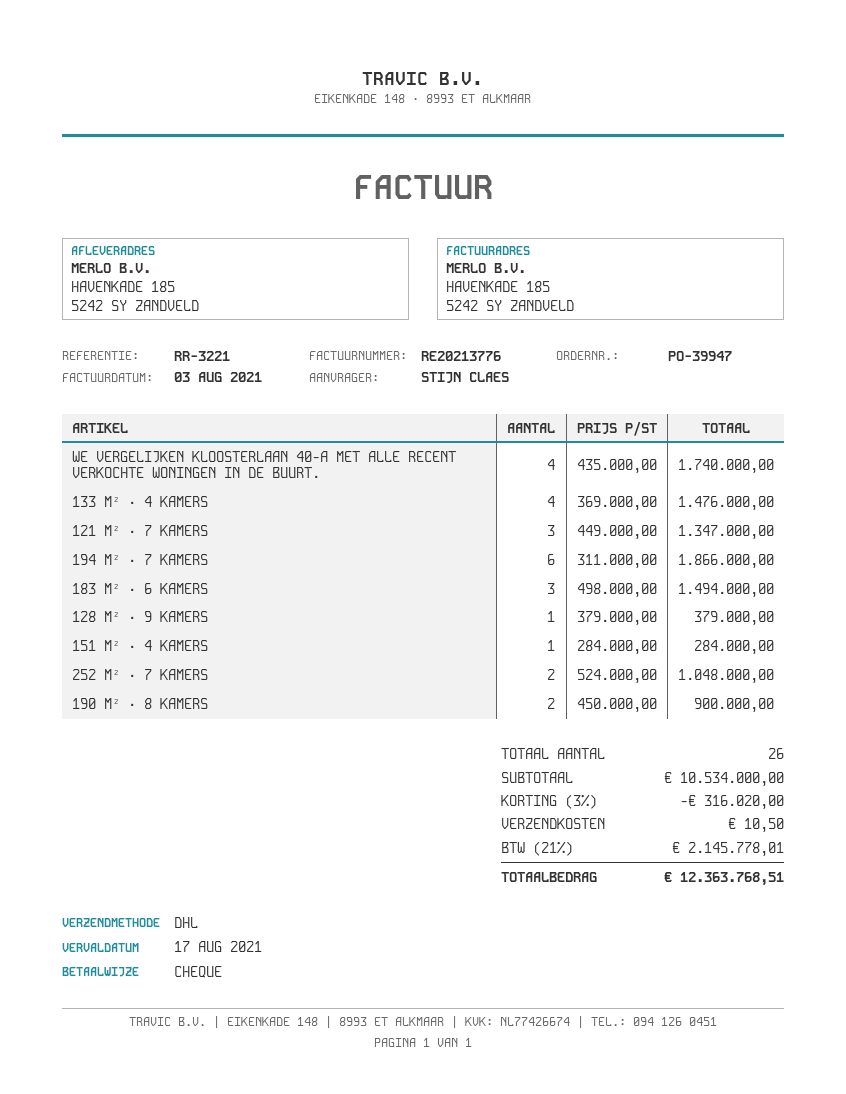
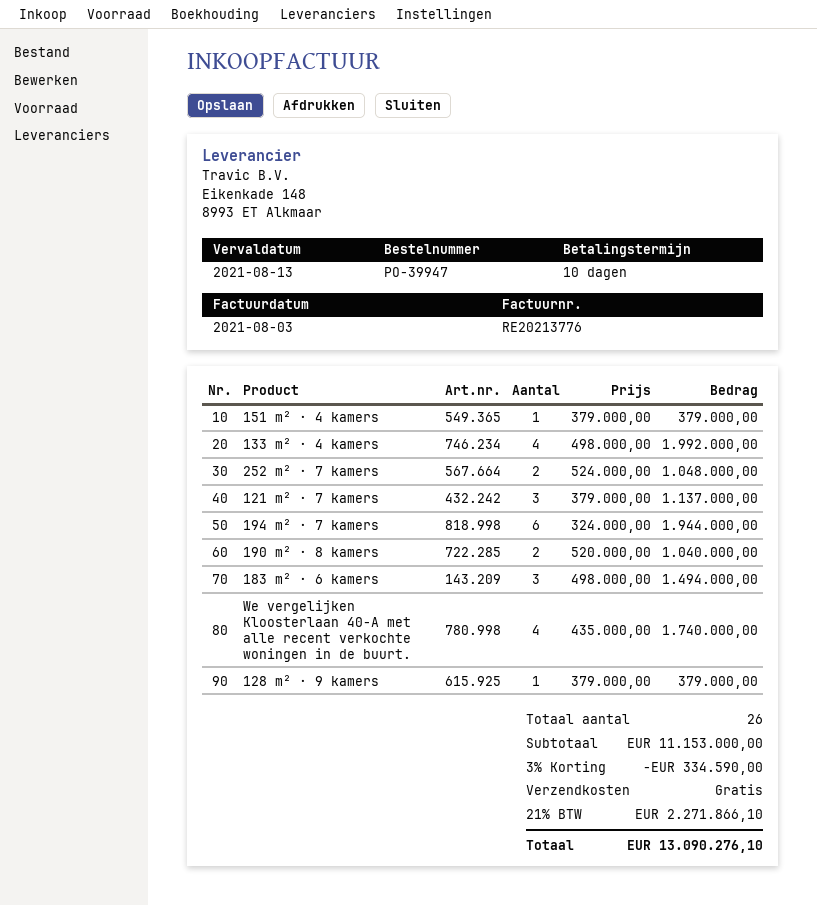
due date: 2021-08-17 -> 2021-08-13
133 M² · 4 KAMERS: 4 x 369000.00 = 1476000.00 -> 4 x 498000.00 = 1992000.00
121 M² · 7 KAMERS: 3 x 449000.00 = 1347000.00 -> 3 x 379000.00 = 1137000.00
194 M² · 7 KAMERS: 6 x 311000.00 = 1866000.00 -> 6 x 324000.00 = 1944000.00
151 M² · 4 KAMERS: 1 x 284000.00 = 284000.00 -> 1 x 379000.00 = 379000.00
190 M² · 8 KAMERS: 2 x 450000.00 = 900000.00 -> 2 x 520000.00 = 1040000.00
subtotal: 10534000.00 -> 11153000.00
discount: 3% = 316020.00 -> 3% = 334590.00
shipping: 10.50 -> 0.00
tax: 21% = 2145778.01 -> 21% = 2271866.10
total: 12363768.51 -> 13090276.10

